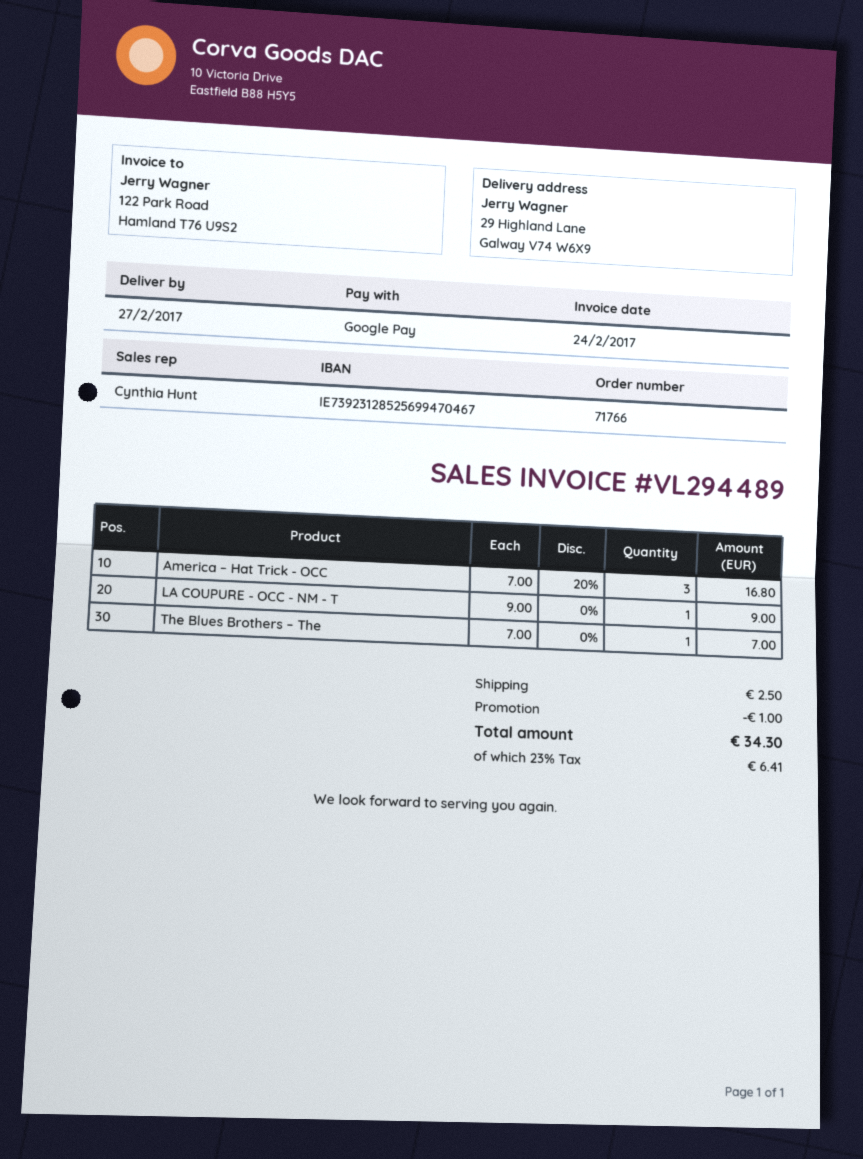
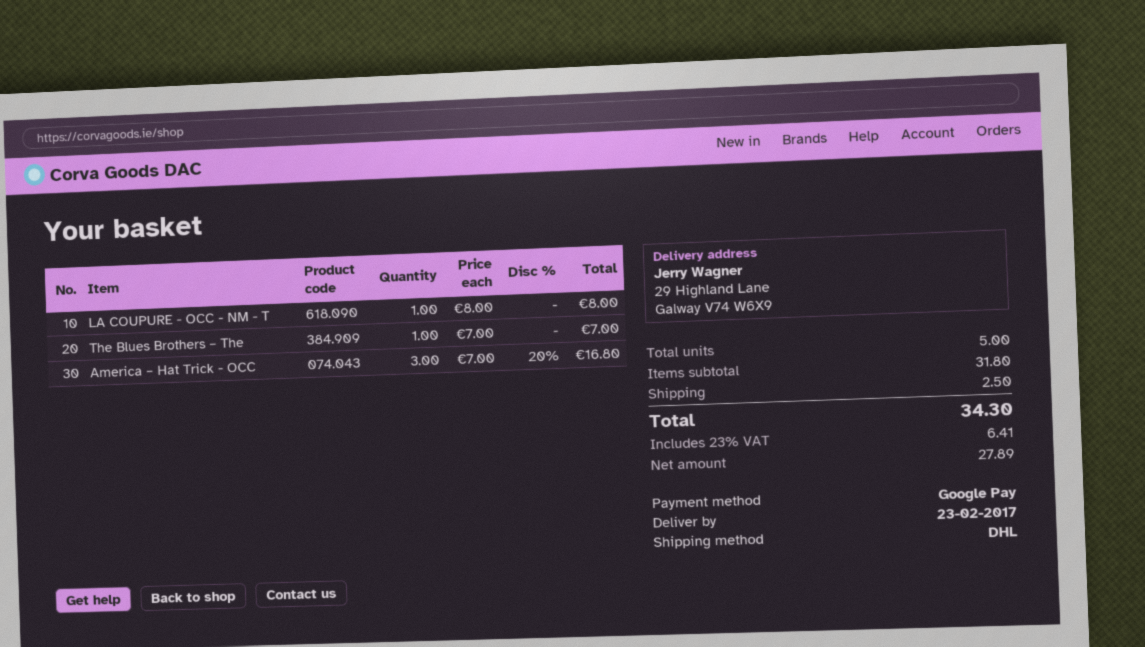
delivery date: 2017-02-27 -> 2017-02-23
LA COUPURE - OCC - NM - T: 1 x 9.00 = 9.00 -> 1 x 8.00 = 8.00
discount: 1.00 -> none

